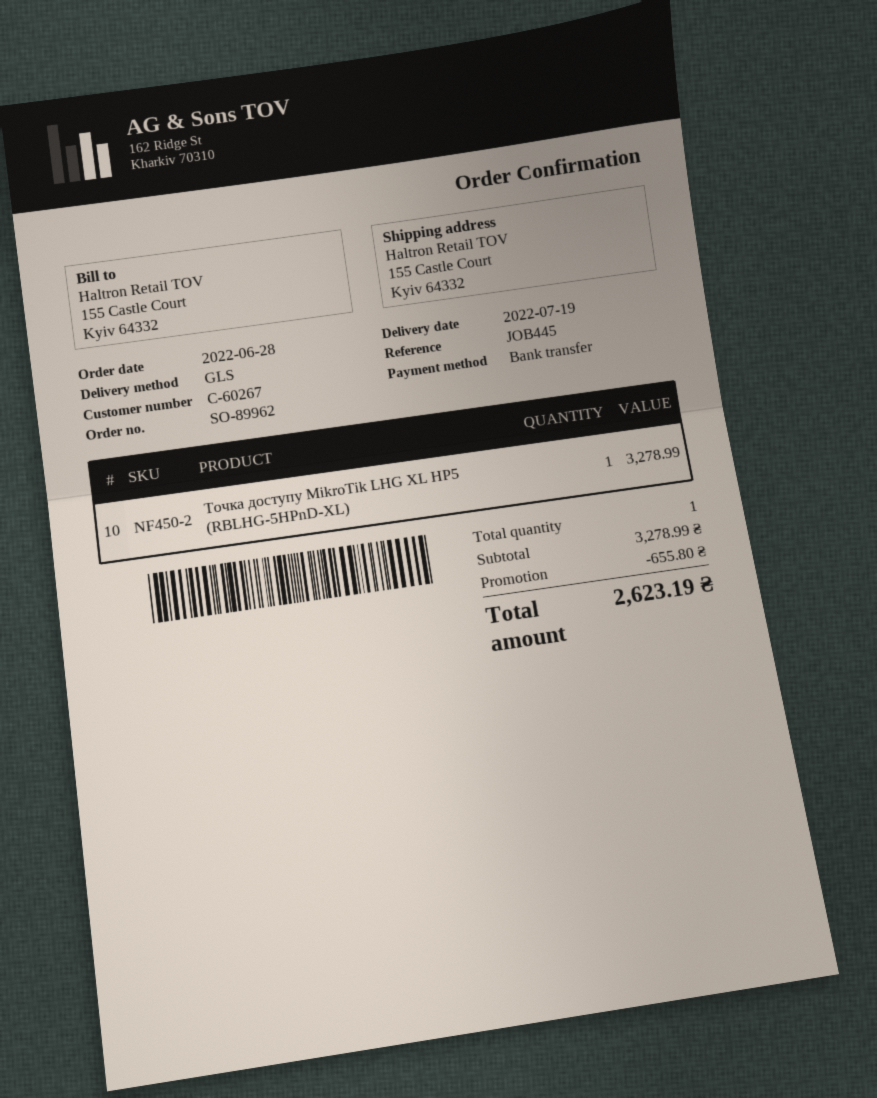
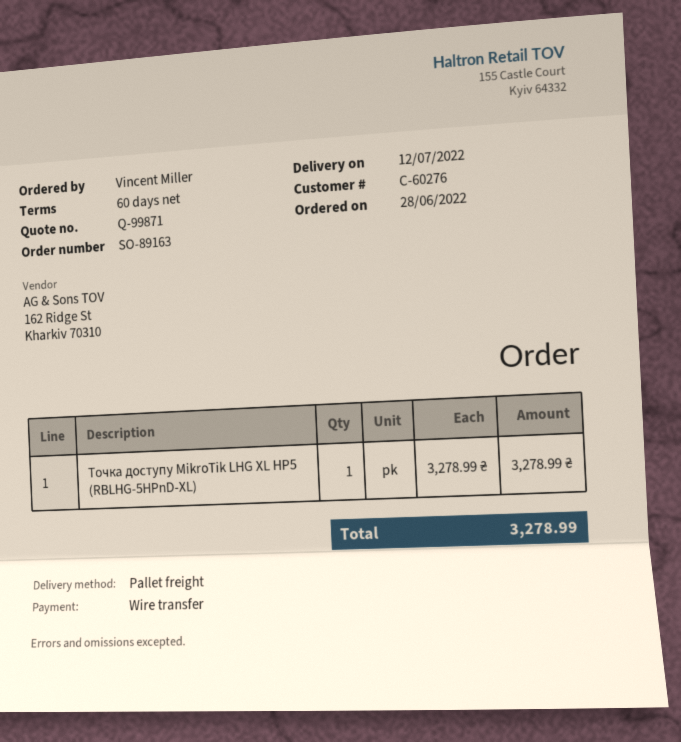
order number: SO-89962 -> SO-89163
delivery date: 2022-07-19 -> 2022-07-12
customer number: C-60267 -> C-60276
shipping method: GLS -> pallet freight
discount: 655.80 -> none
total: 2623.19 -> 3278.99

